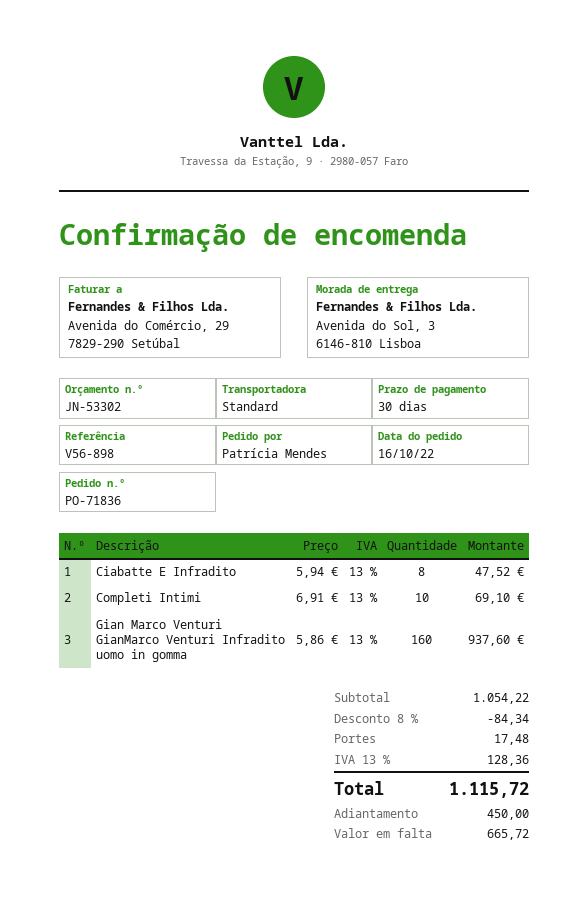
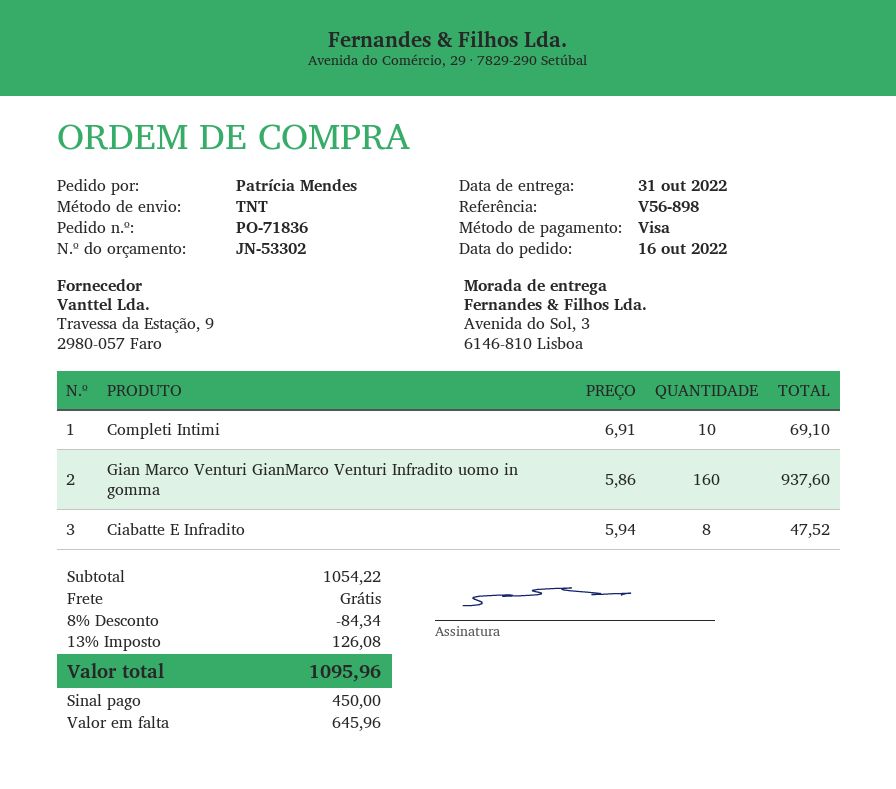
shipping method: standard -> TNT
shipping: 17.48 -> 0.00
tax: 13% = 128.36 -> 13% = 126.08
total: 1115.72 -> 1095.96
balance: 665.72 -> 645.96

